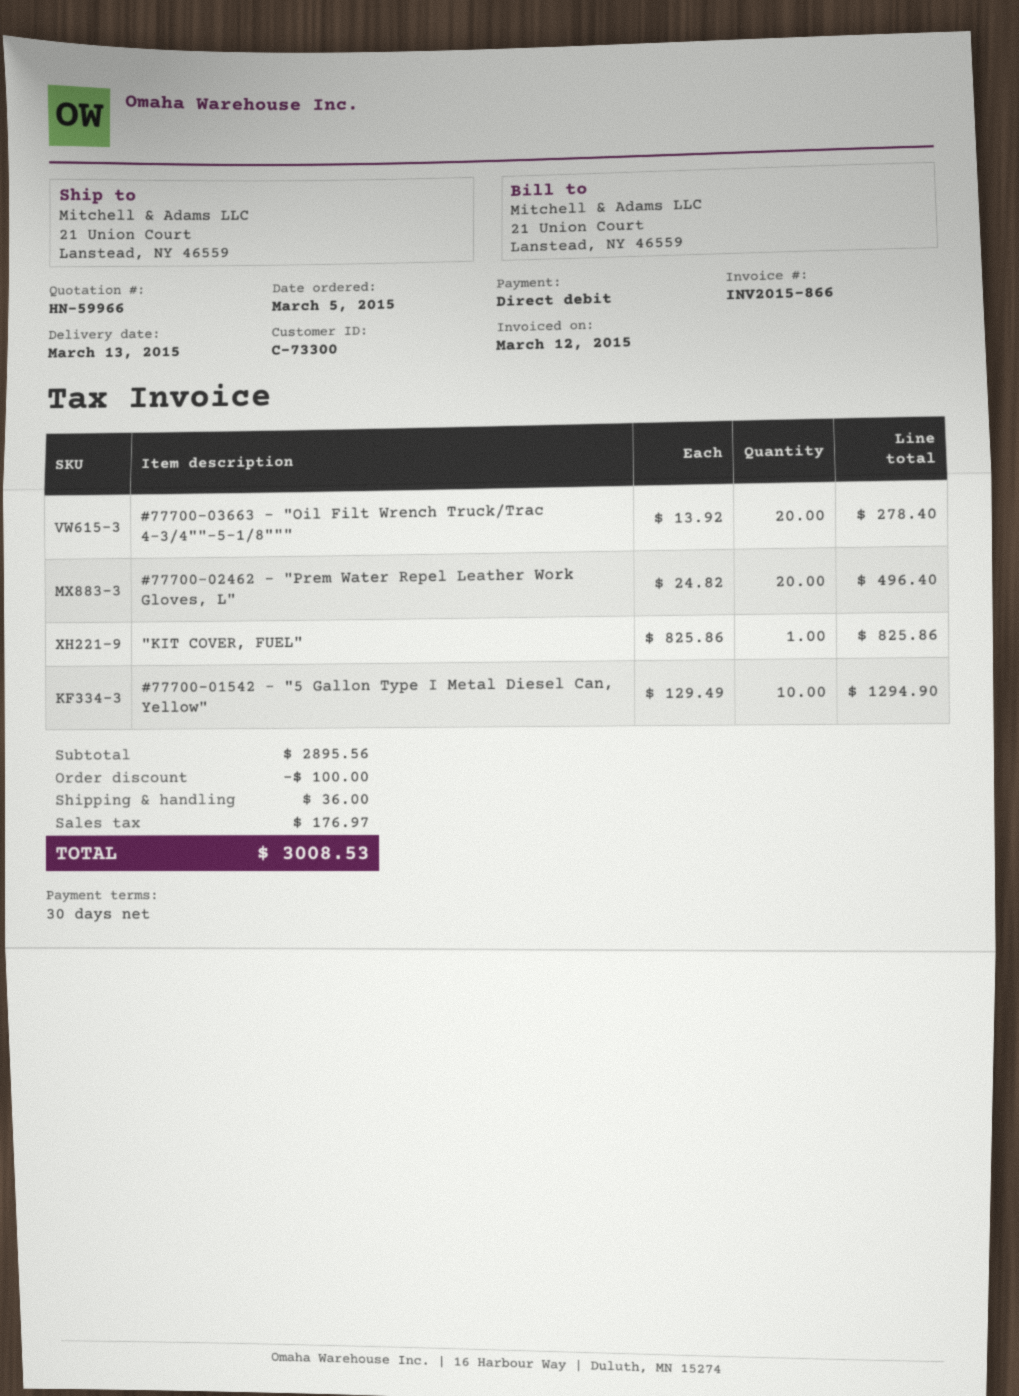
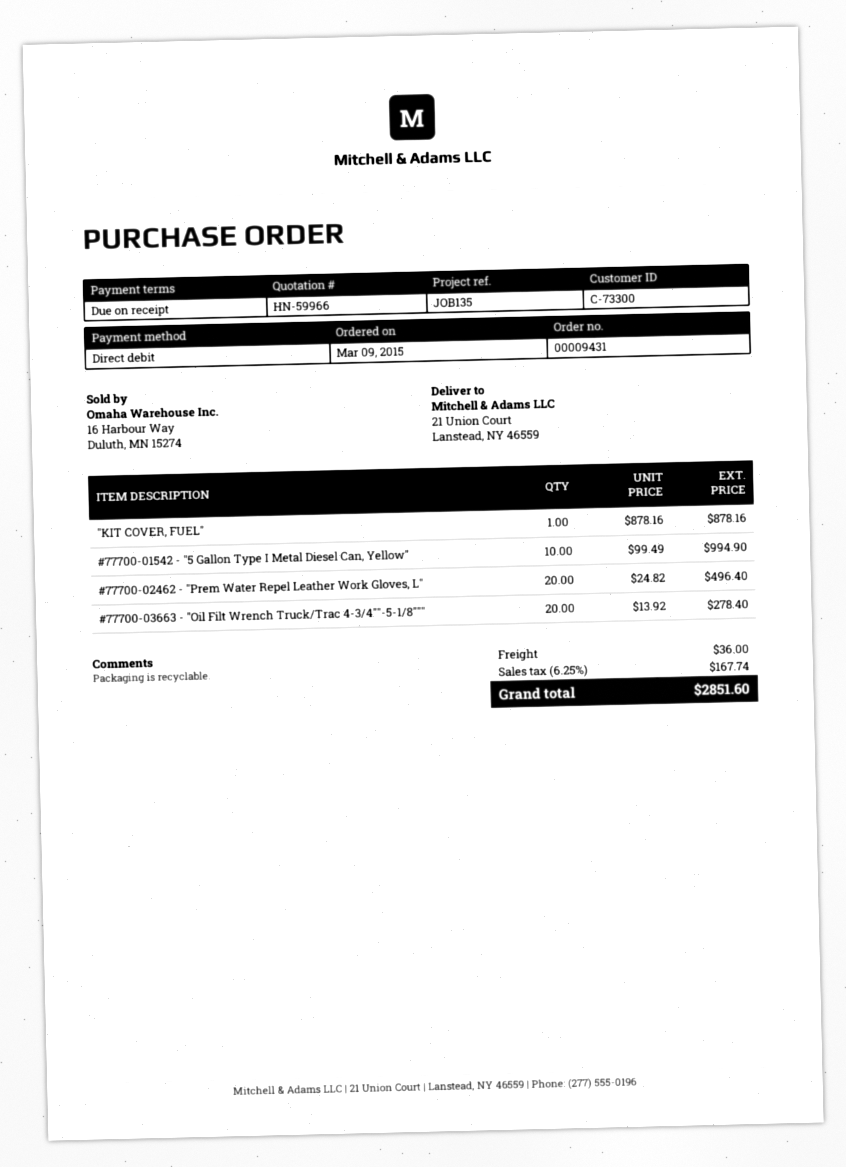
order date: 2015-03-05 -> 2015-03-09
payment terms: 30 days -> on receipt
"KIT COVER, FUEL": 1 x 825.86 = 825.86 -> 1 x 878.16 = 878.16
#77700-01542 - "5 Gallon Type I Metal Diesel Can, Yellow": 10 x 129.49 = 1294.90 -> 10 x 99.49 = 994.90
discount: 100.00 -> none
tax: 176.97 -> 167.74
total: 3008.53 -> 2851.60

